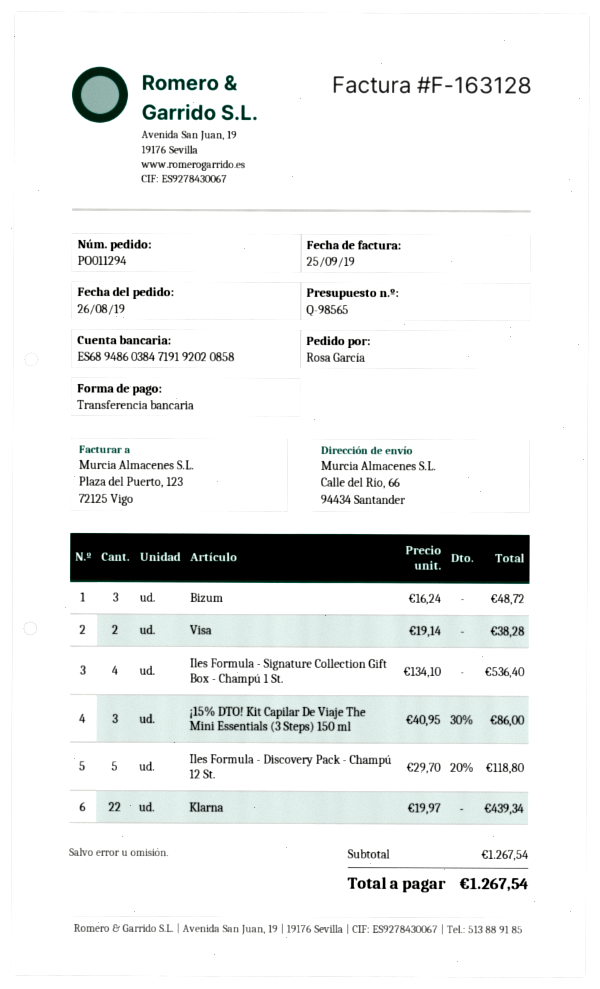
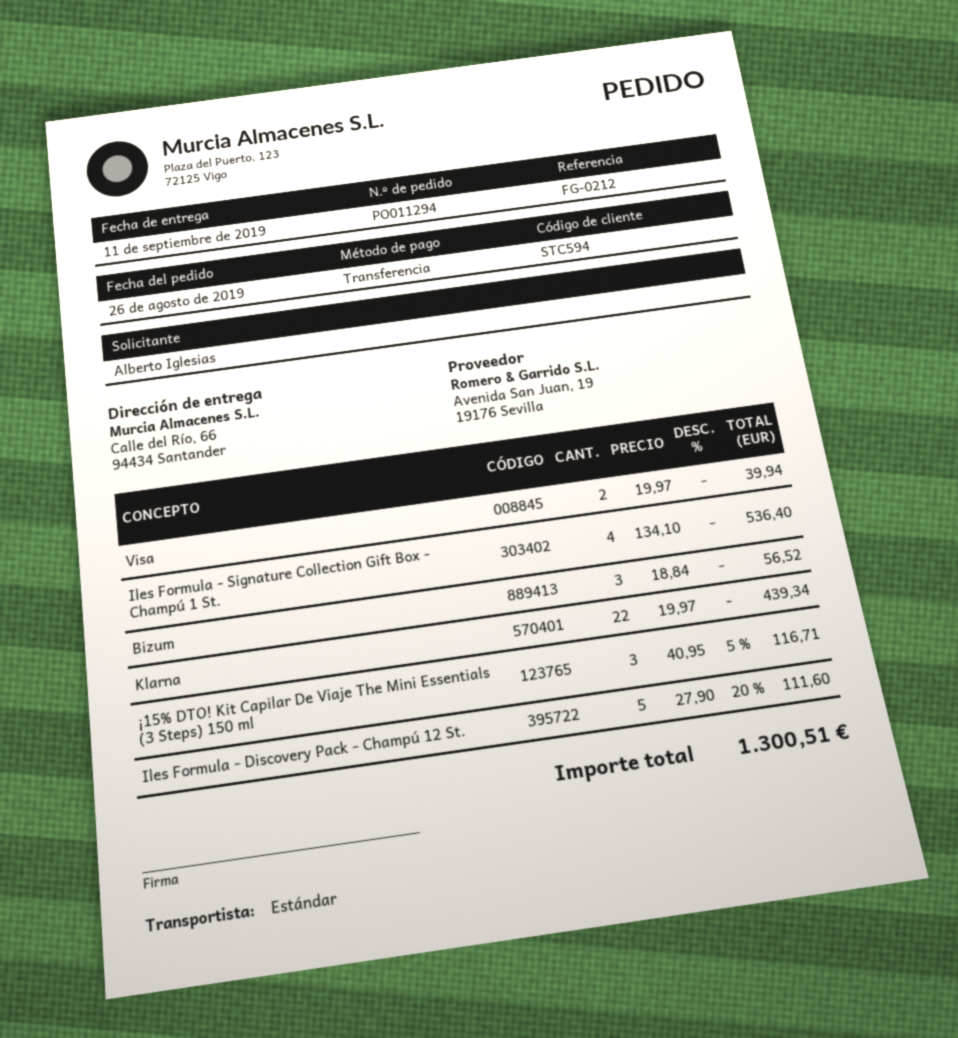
ordered by: Rosa García -> Alberto Iglesias
Bizum: 3 x 16.24 = 48.72 -> 3 x 18.84 = 56.52
Visa: 2 x 19.14 = 38.28 -> 2 x 19.97 = 39.94
¡15% DTO! Kit Capilar De Viaje The Mini Essentials (3 Steps) 150 ml: 3 x 40.95 - 30% = 86.00 -> 3 x 40.95 - 5% = 116.71
Iles Formula - Discovery Pack - Champú 12 St.: 5 x 29.70 - 20% = 118.80 -> 5 x 27.90 - 20% = 111.60
total: 1267.54 -> 1300.51

